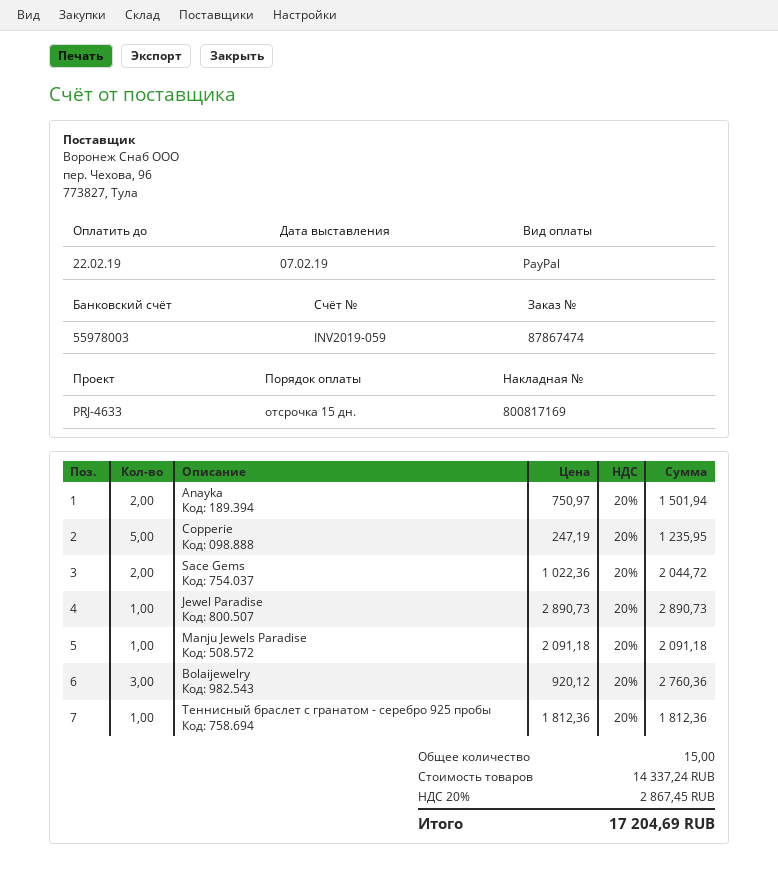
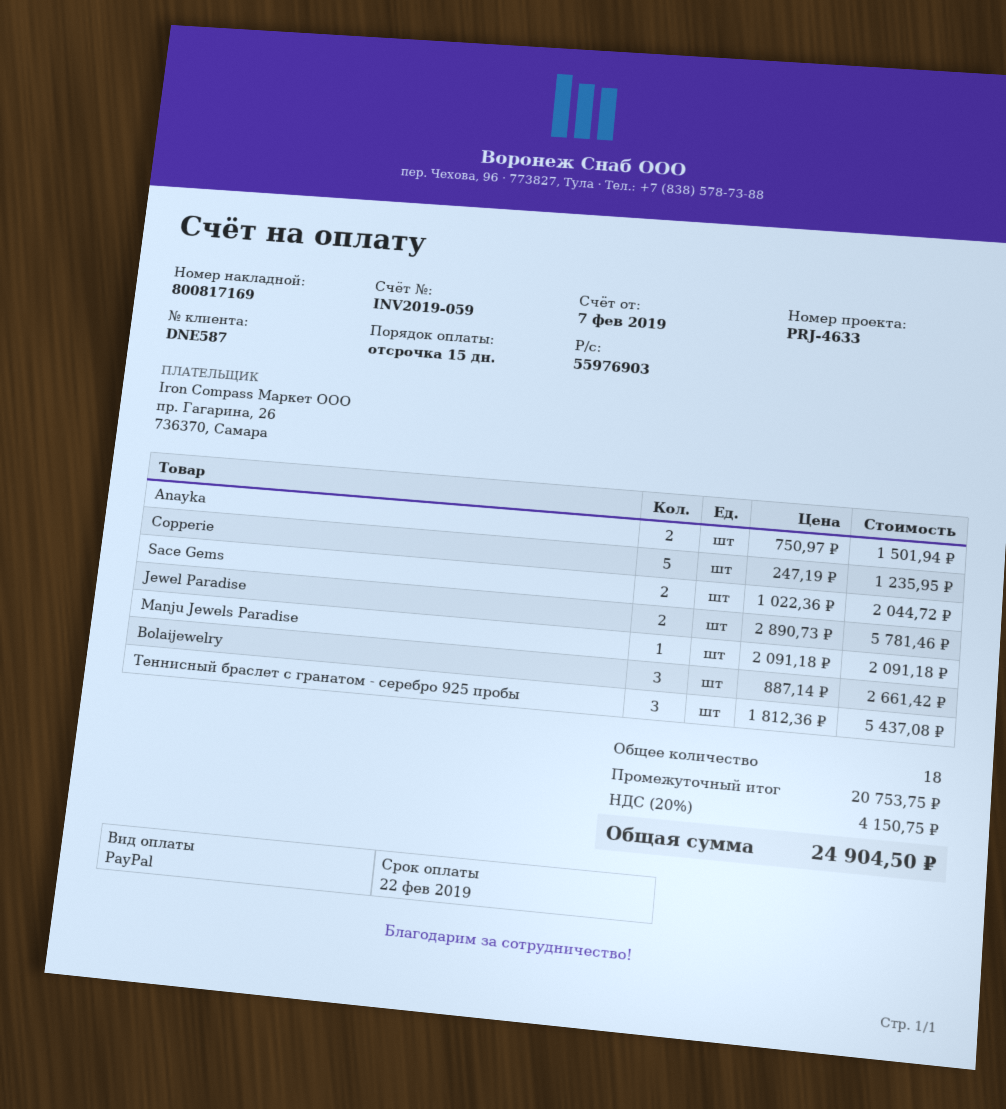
bank account: 55978003 -> 55976903
Jewel Paradise: 1 x 2890.73 = 2890.73 -> 2 x 2890.73 = 5781.46
Bolaijewelry: 3 x 920.12 = 2760.36 -> 3 x 887.14 = 2661.42
Теннисный браслет с гранатом - серебро 925 пробы: 1 x 1812.36 = 1812.36 -> 3 x 1812.36 = 5437.08
total quantity: 15 -> 18
subtotal: 14337.24 -> 20753.75
tax: 20% = 2867.45 -> 20% = 4150.75
total: 17204.69 -> 24904.50

